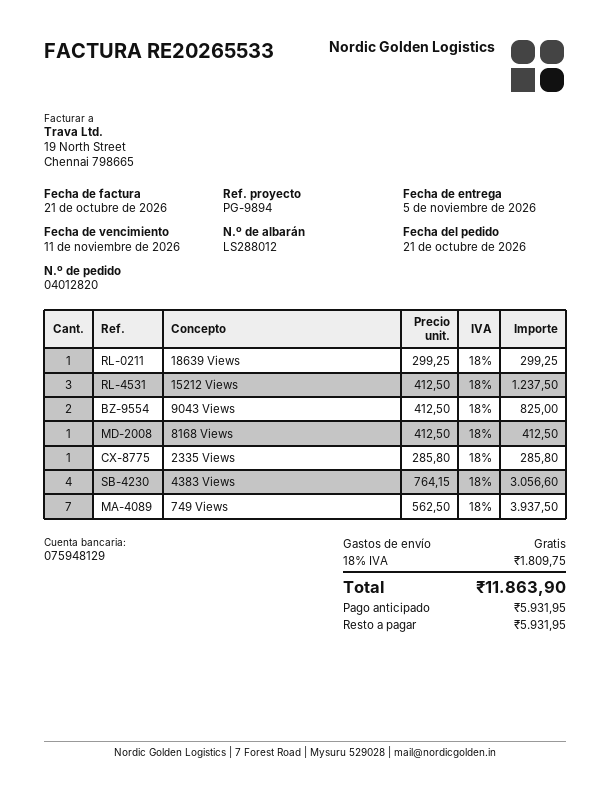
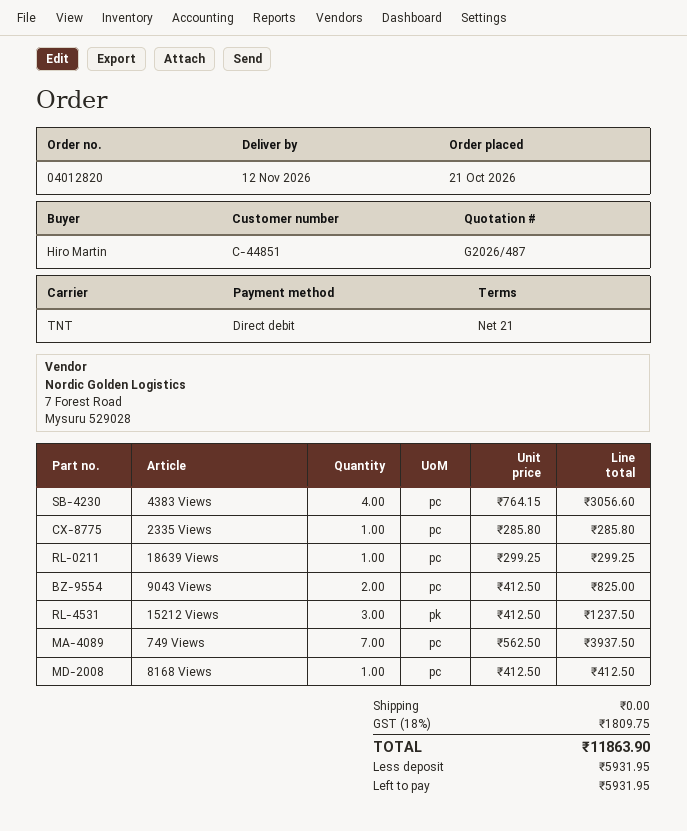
delivery date: 2026-11-05 -> 2026-11-12

